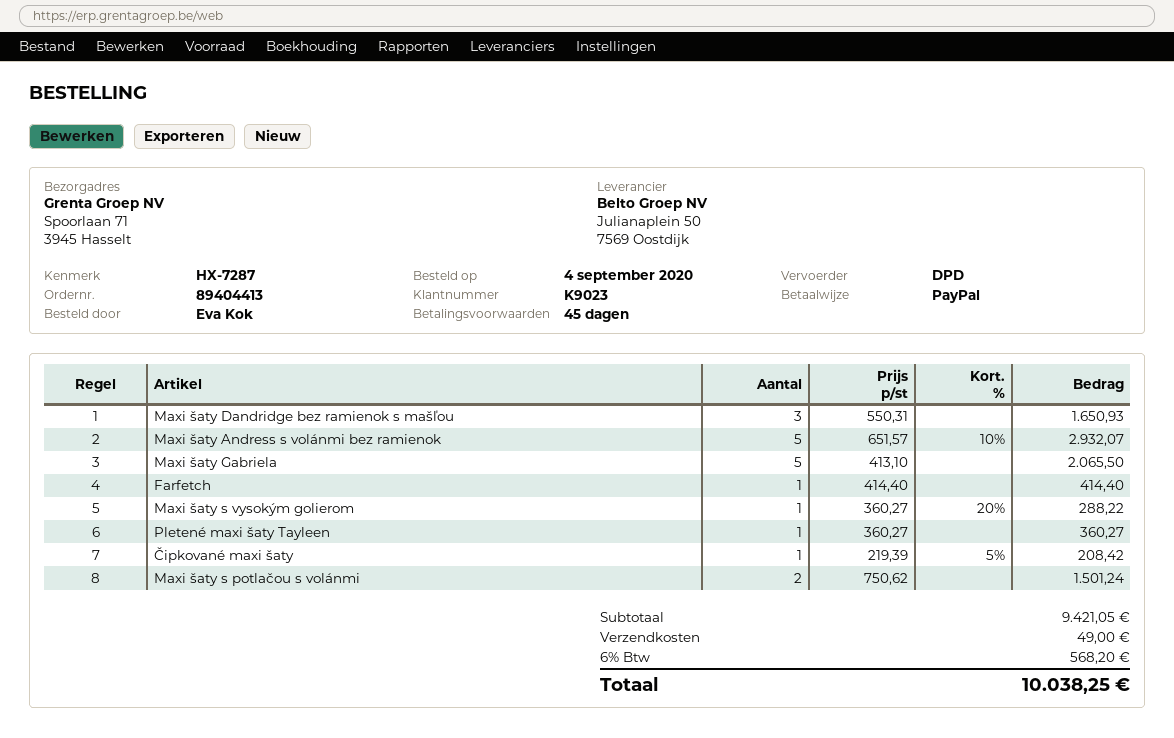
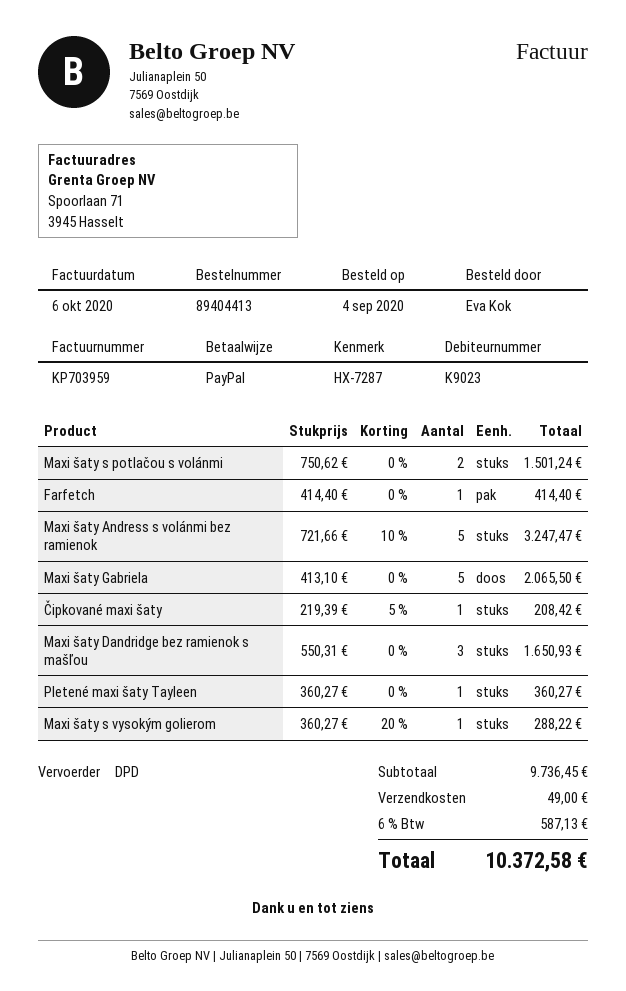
Maxi šaty Andress s volánmi bez ramienok: 5 x 651.57 - 10% = 2932.07 -> 5 x 721.66 - 10% = 3247.47
subtotal: 9421.05 -> 9736.45
tax: 6% = 568.20 -> 6% = 587.13
total: 10038.25 -> 10372.58

